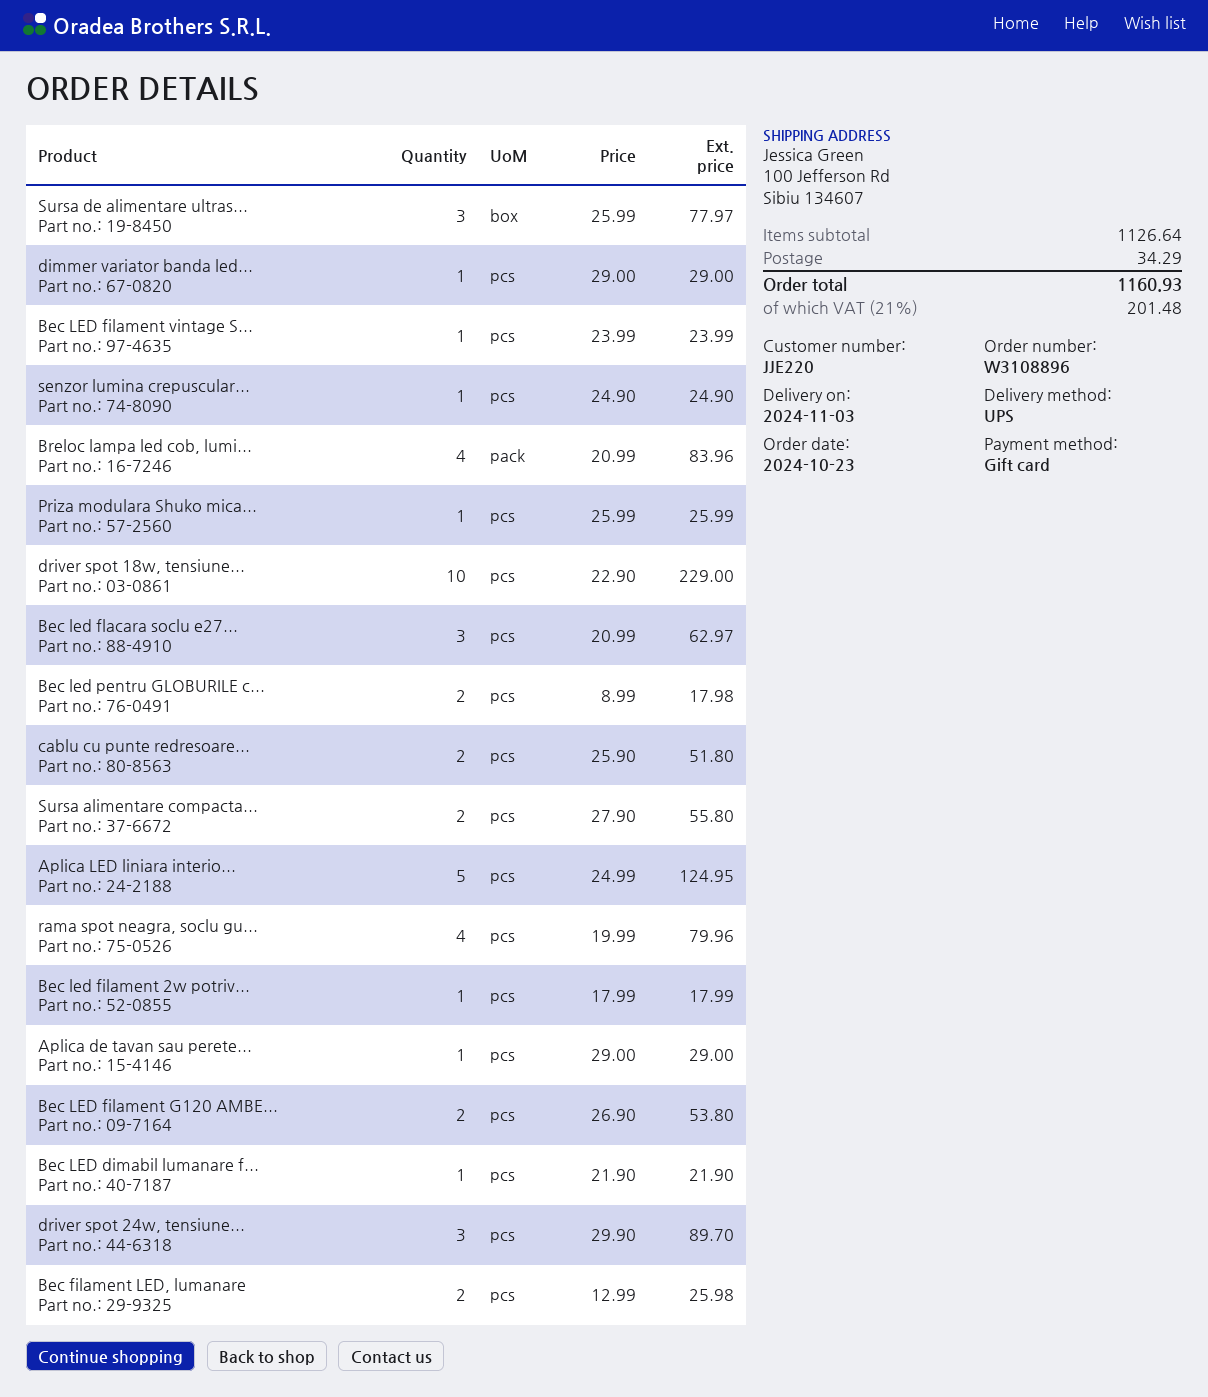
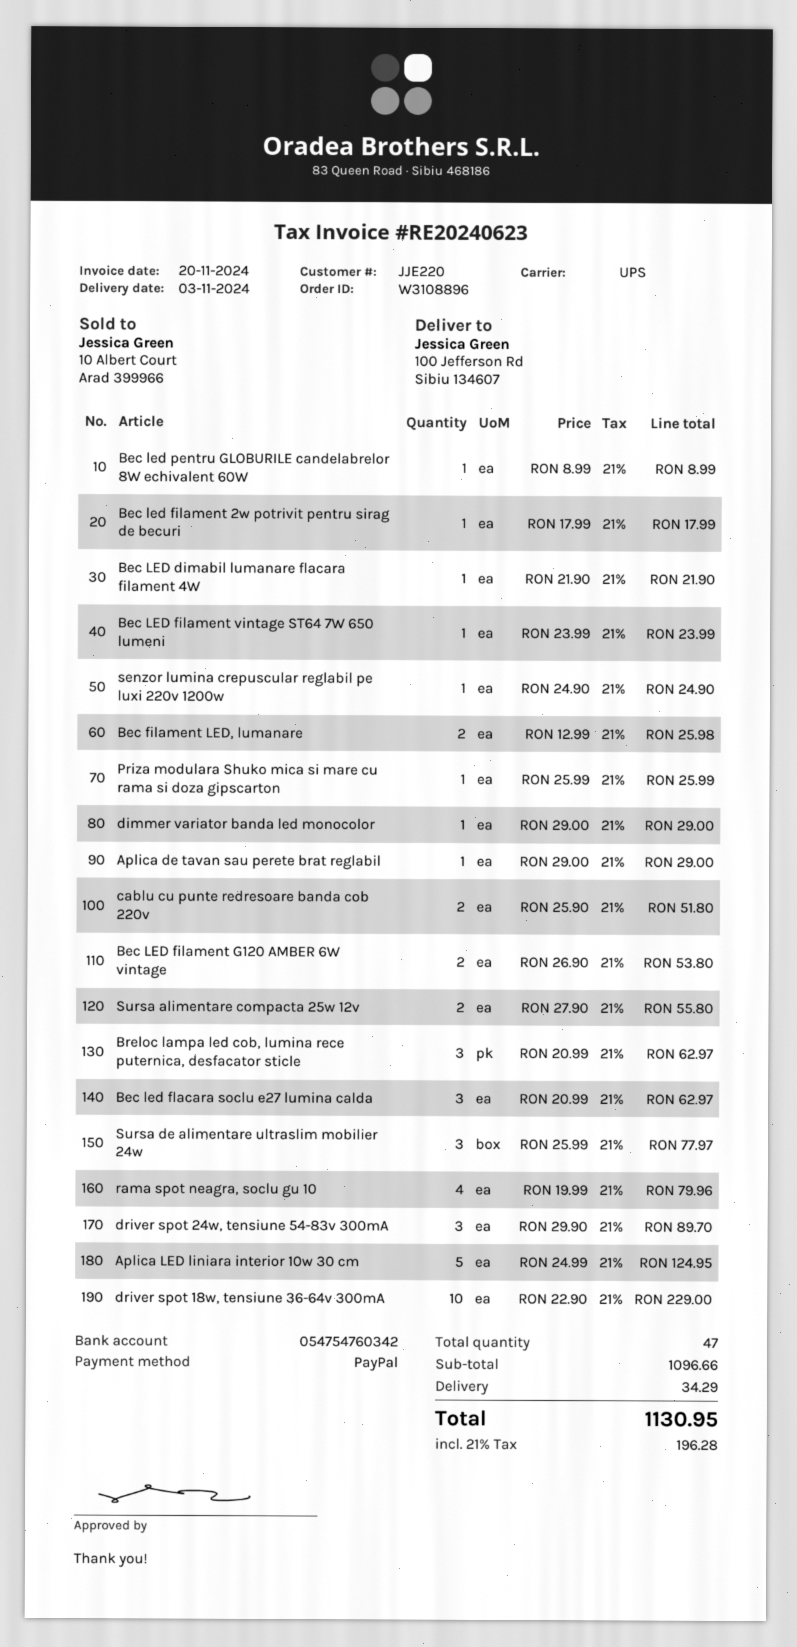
payment method: gift card -> PayPal
Breloc lampa led cob, lumi...: 4 x 20.99 = 83.96 -> 3 x 20.99 = 62.97
Bec led pentru GLOBURILE c...: 2 x 8.99 = 17.98 -> 1 x 8.99 = 8.99
subtotal: 1126.64 -> 1096.66
tax: 21% = 201.48 -> 21% = 196.28
total: 1160.93 -> 1130.95

